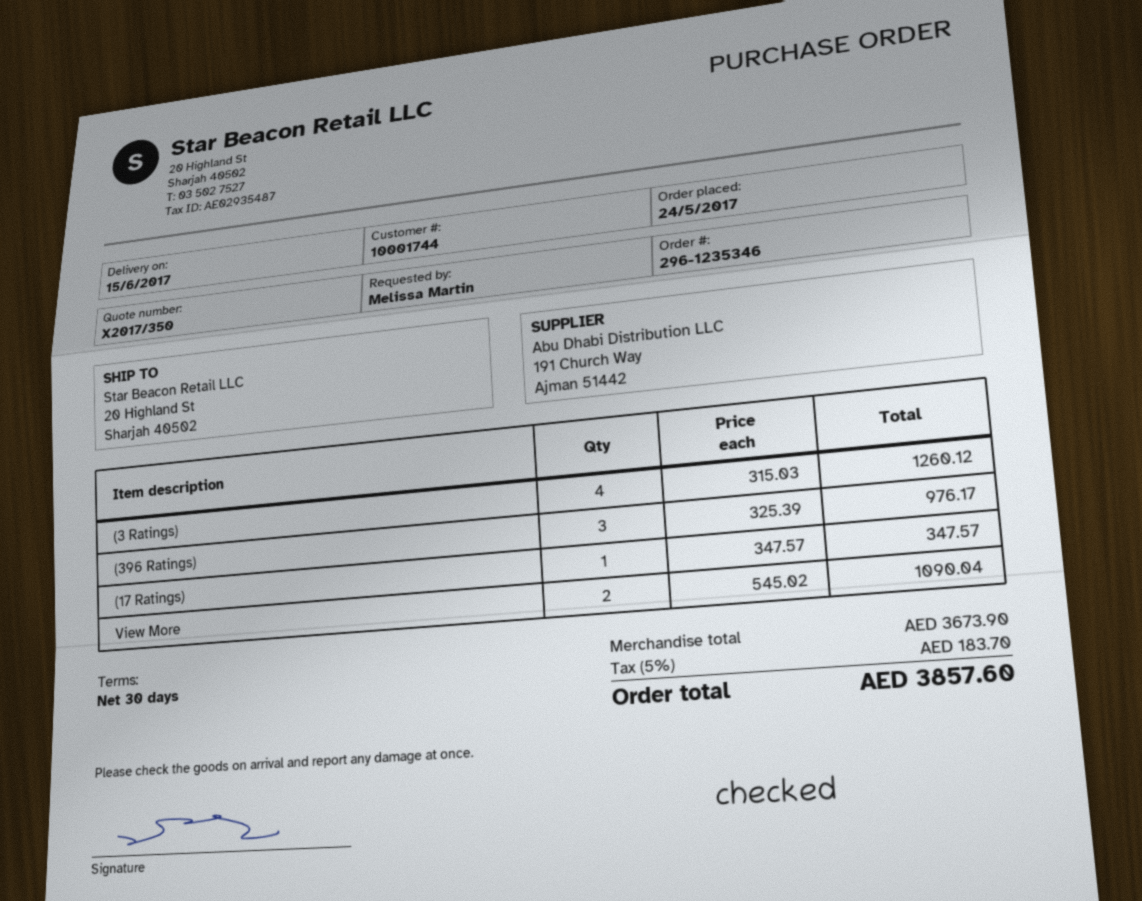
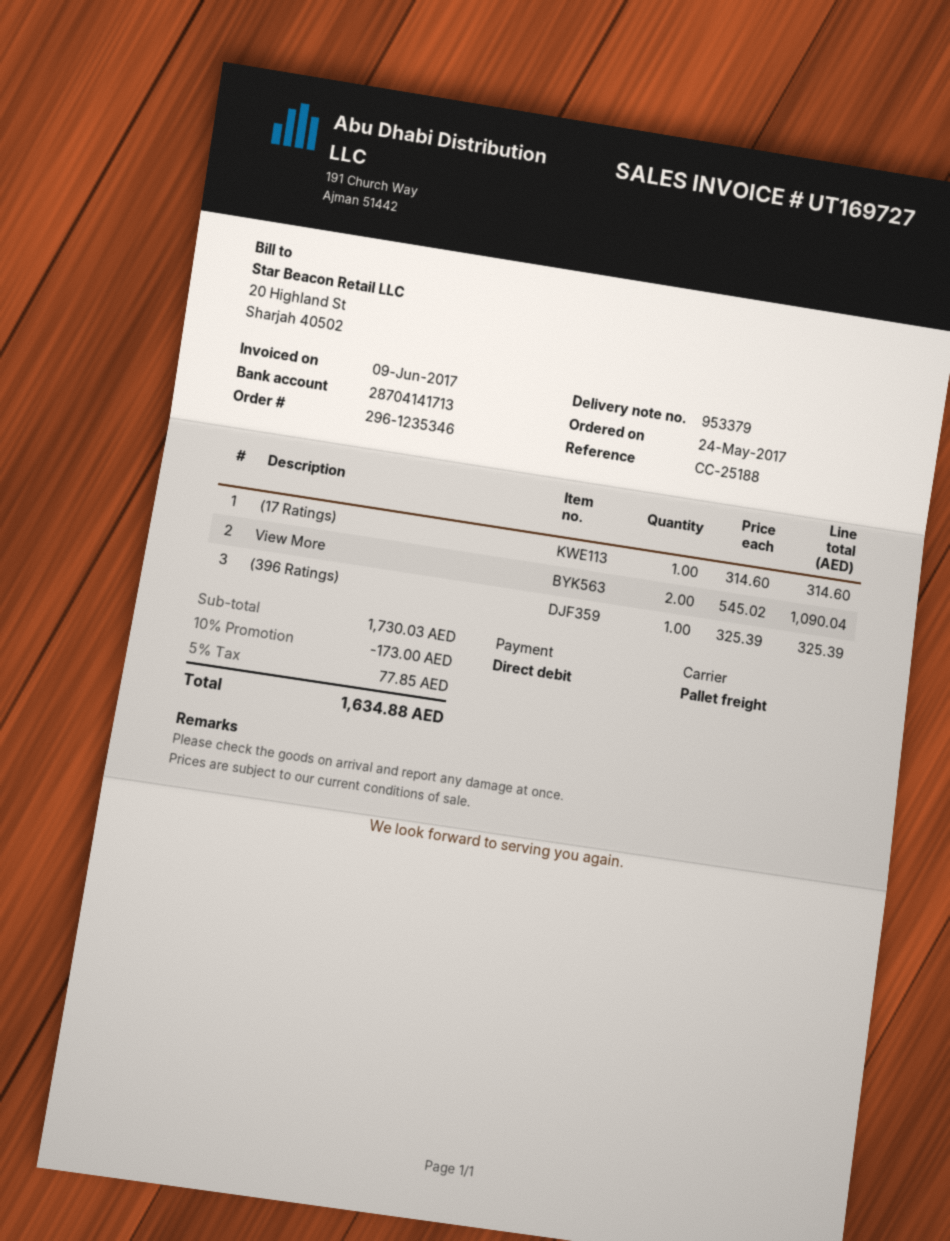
(3 Ratings): 4 x 315.03 = 1260.12 -> none
(396 Ratings): 3 x 325.39 = 976.17 -> 1 x 325.39 = 325.39
(17 Ratings): 1 x 347.57 = 347.57 -> 1 x 314.60 = 314.60
subtotal: 3673.90 -> 1730.03
discount: none -> 10% = 173.00
tax: 5% = 183.70 -> 5% = 77.85
total: 3857.60 -> 1634.88

